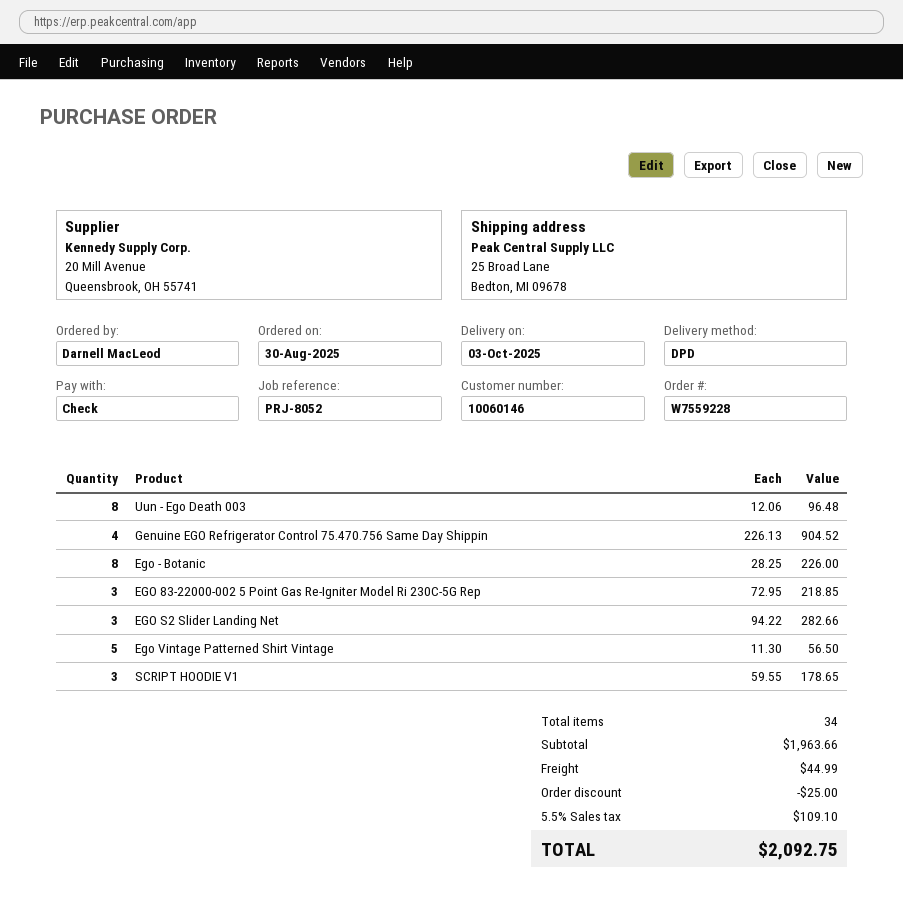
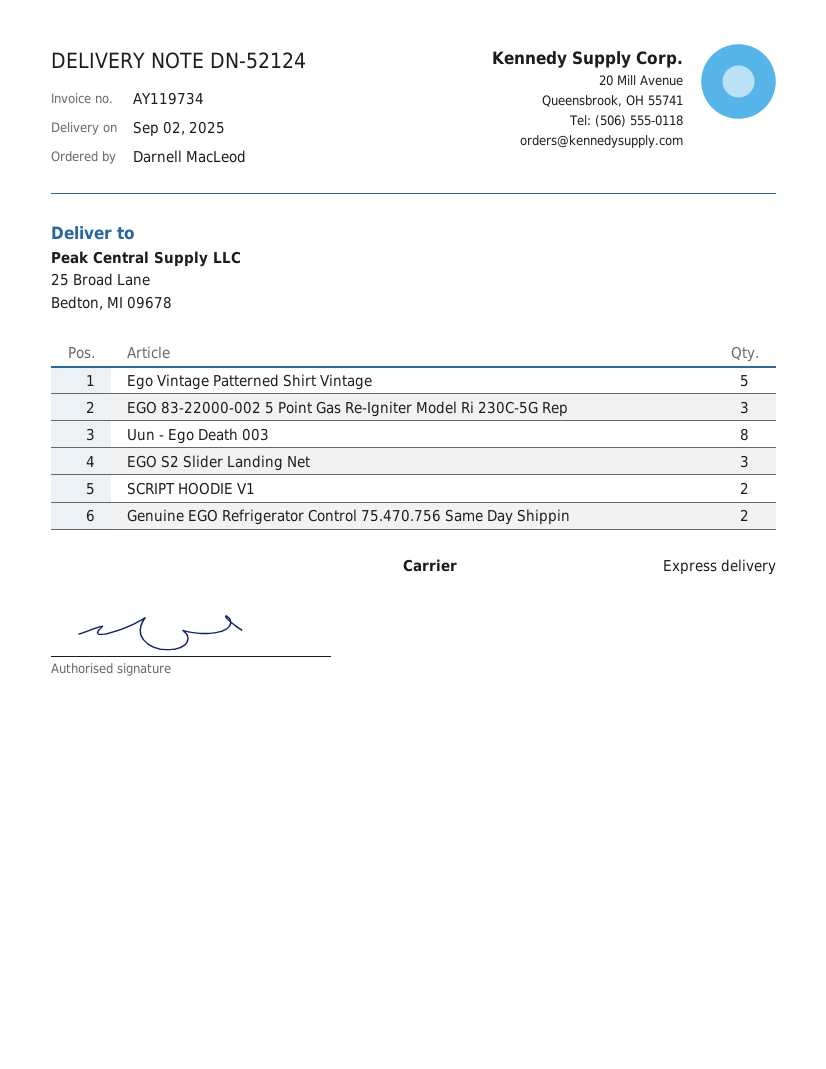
delivery date: 2025-10-03 -> 2025-09-02
shipping method: DPD -> express
Genuine EGO Refrigerator Control 75.470.756 Same Day Shippin: 4 -> 2
Ego - Botanic: 8 -> none
SCRIPT HOODIE V1: 3 -> 2

